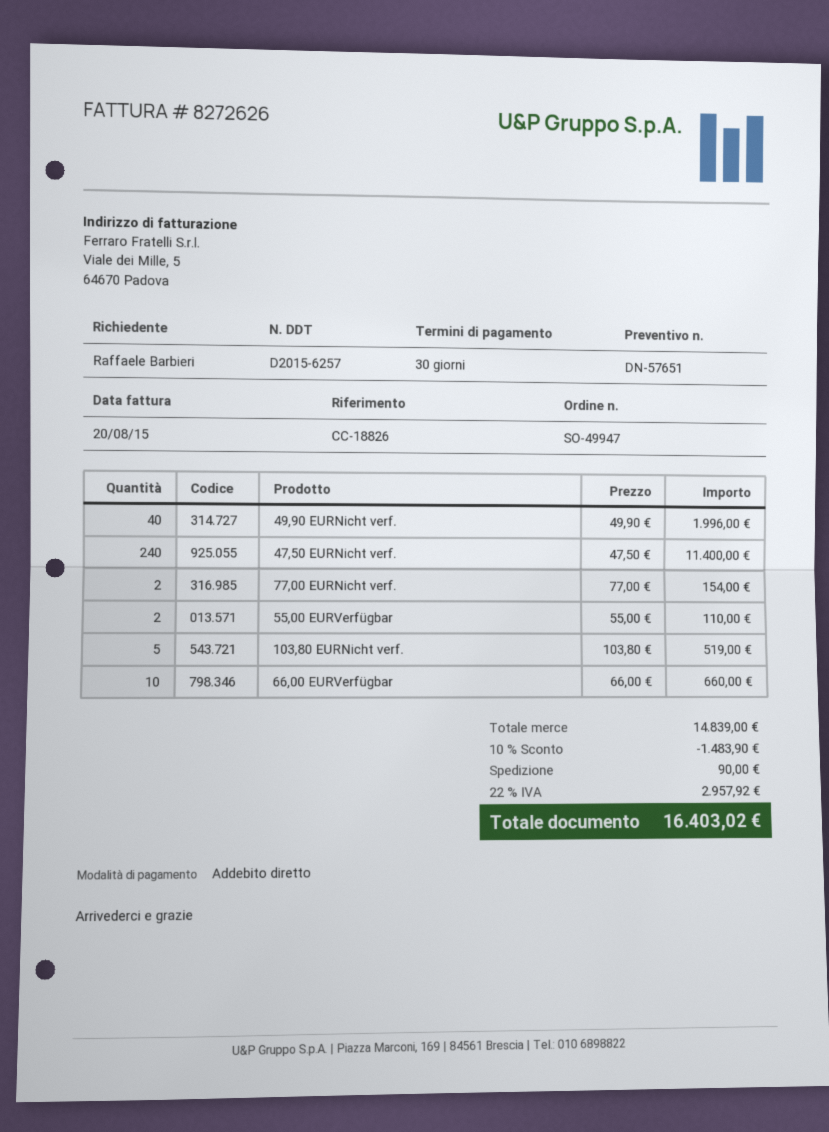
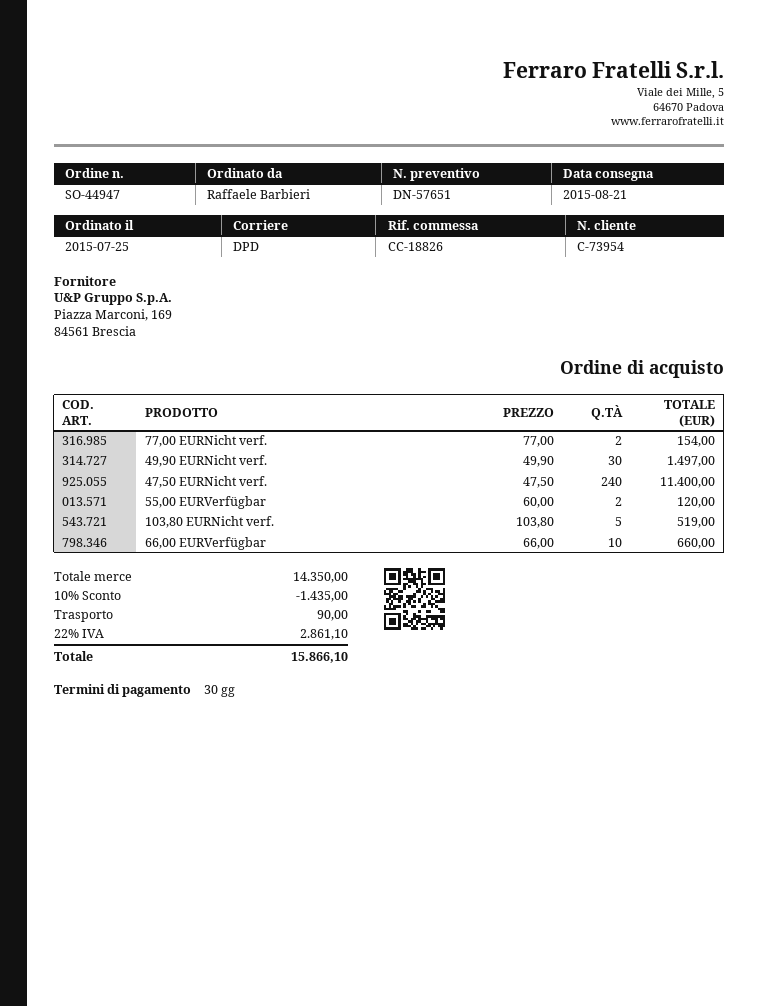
order number: SO-49947 -> SO-44947
49,90 EURNicht verf.: 40 x 49.90 = 1996.00 -> 30 x 49.90 = 1497.00
55,00 EURVerfügbar: 2 x 55.00 = 110.00 -> 2 x 60.00 = 120.00
subtotal: 14839.00 -> 14350.00
discount: 10% = 1483.90 -> 10% = 1435.00
tax: 22% = 2957.92 -> 22% = 2861.10
total: 16403.02 -> 15866.10

